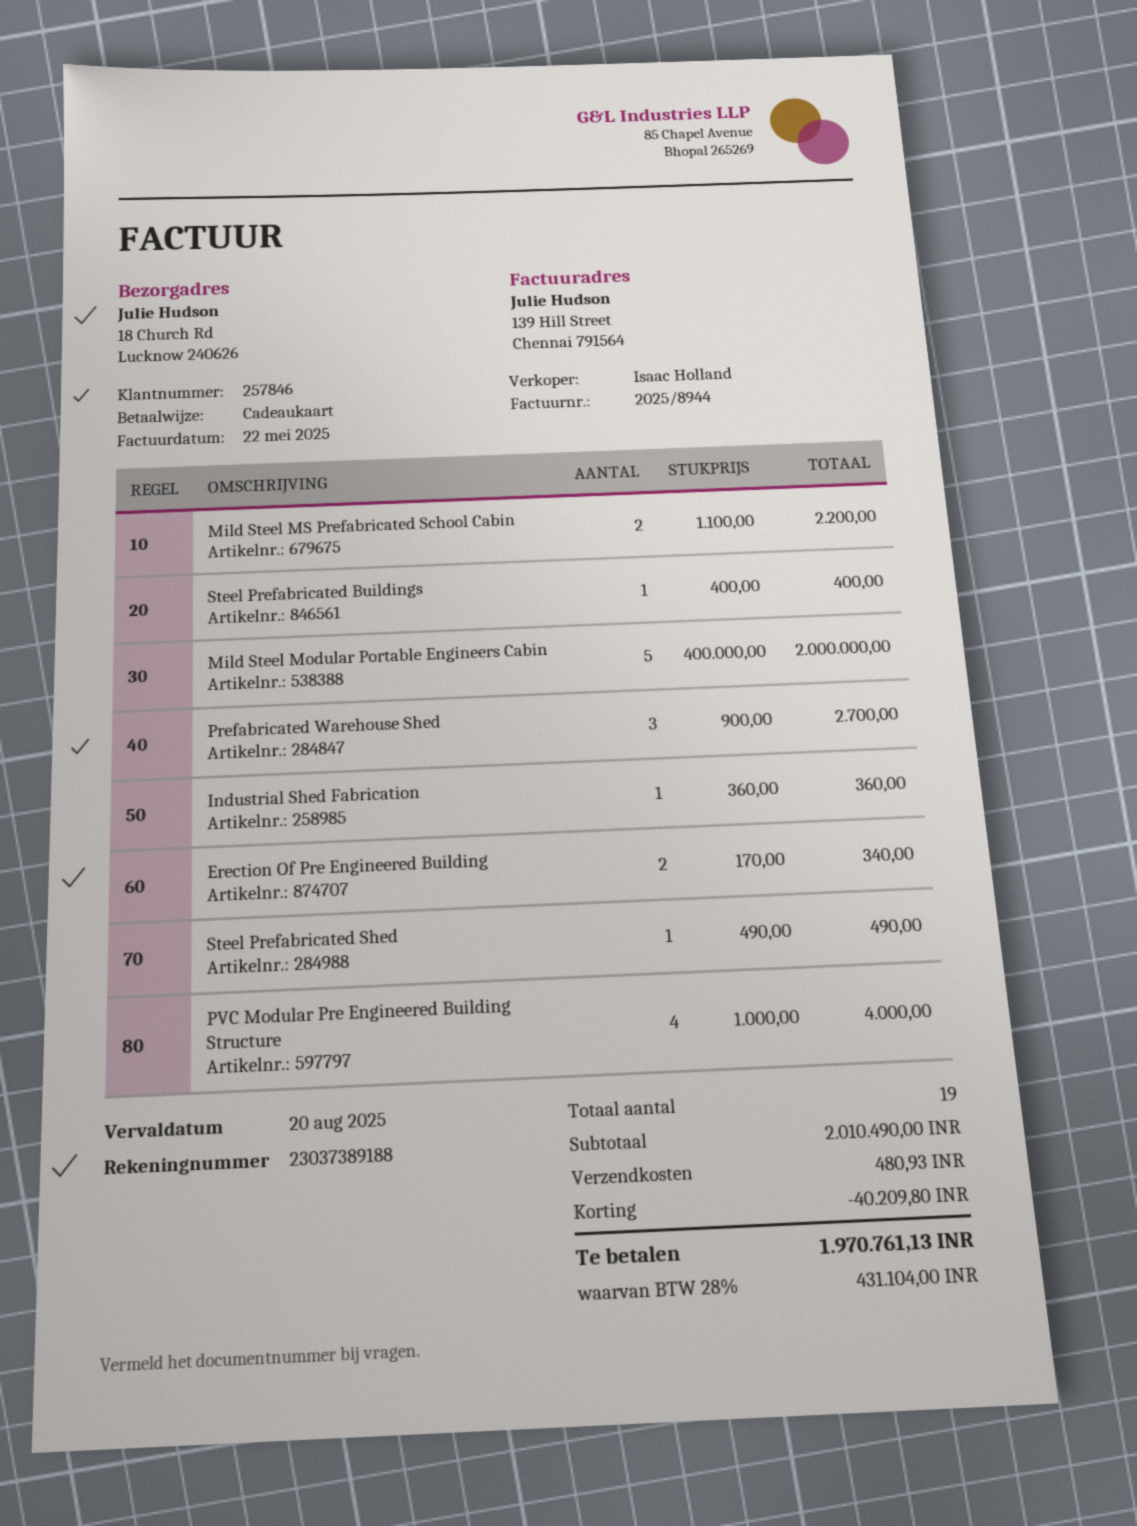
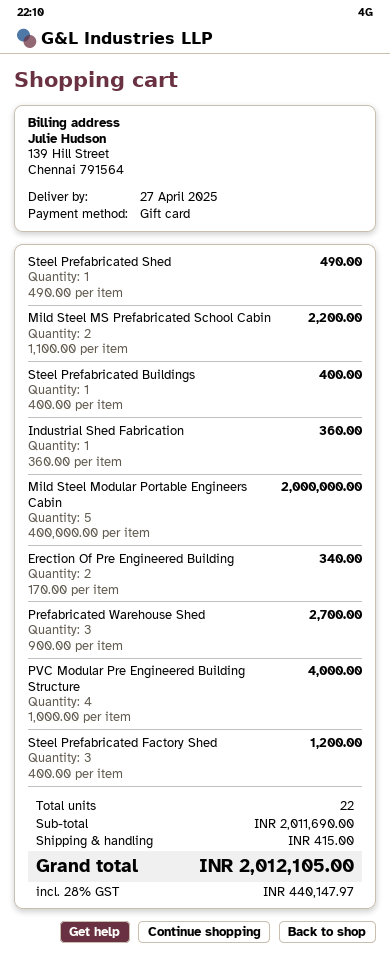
Steel Prefabricated Factory Shed: none -> 3 x 400.00 = 1200.00
total quantity: 19 -> 22
subtotal: 2010490.00 -> 2011690.00
discount: 40209.80 -> none
shipping: 480.93 -> 415.00
tax: 28% = 431104.00 -> 28% = 440147.97
total: 1970761.13 -> 2012105.00

